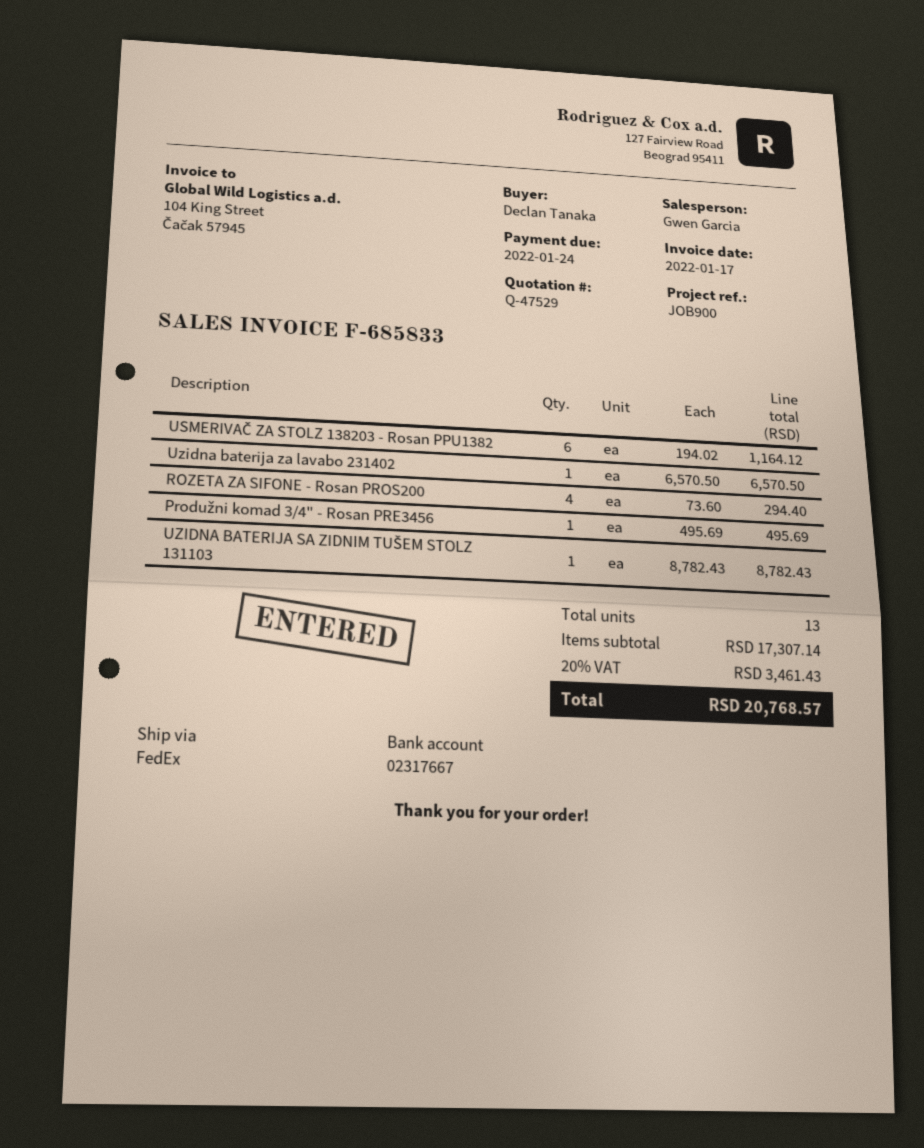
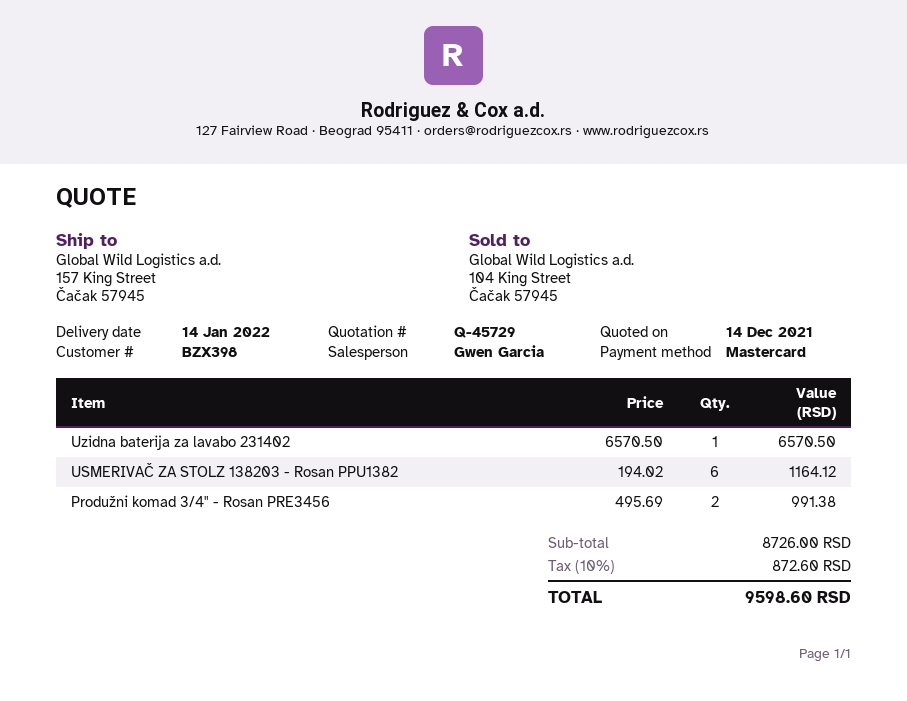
quote number: Q-47529 -> Q-45729
ROZETA ZA SIFONE - Rosan PROS200: 4 x 73.60 = 294.40 -> none
Produžni komad 3/4" - Rosan PRE3456: 1 x 495.69 = 495.69 -> 2 x 495.69 = 991.38
UZIDNA BATERIJA SA ZIDNIM TUŠEM STOLZ 131103: 1 x 8782.43 = 8782.43 -> none
subtotal: 17307.14 -> 8726.00
tax: 20% = 3461.43 -> 10% = 872.60
total: 20768.57 -> 9598.60

